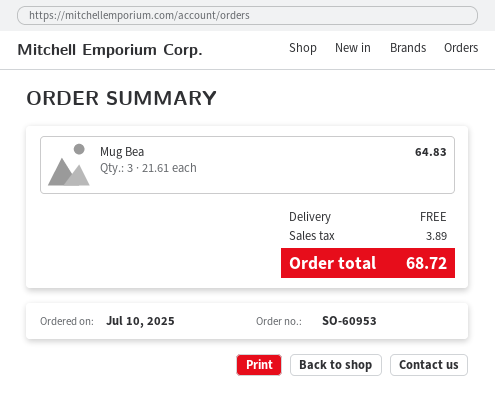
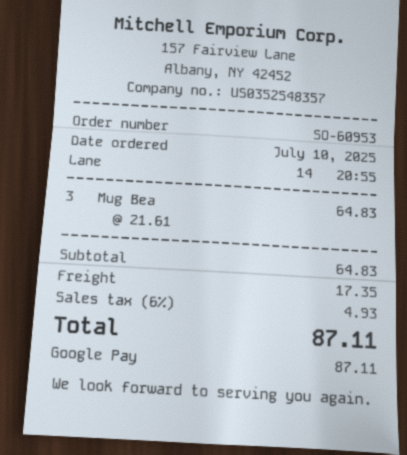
shipping: 0.00 -> 17.35
tax: 3.89 -> 4.93
total: 68.72 -> 87.11

